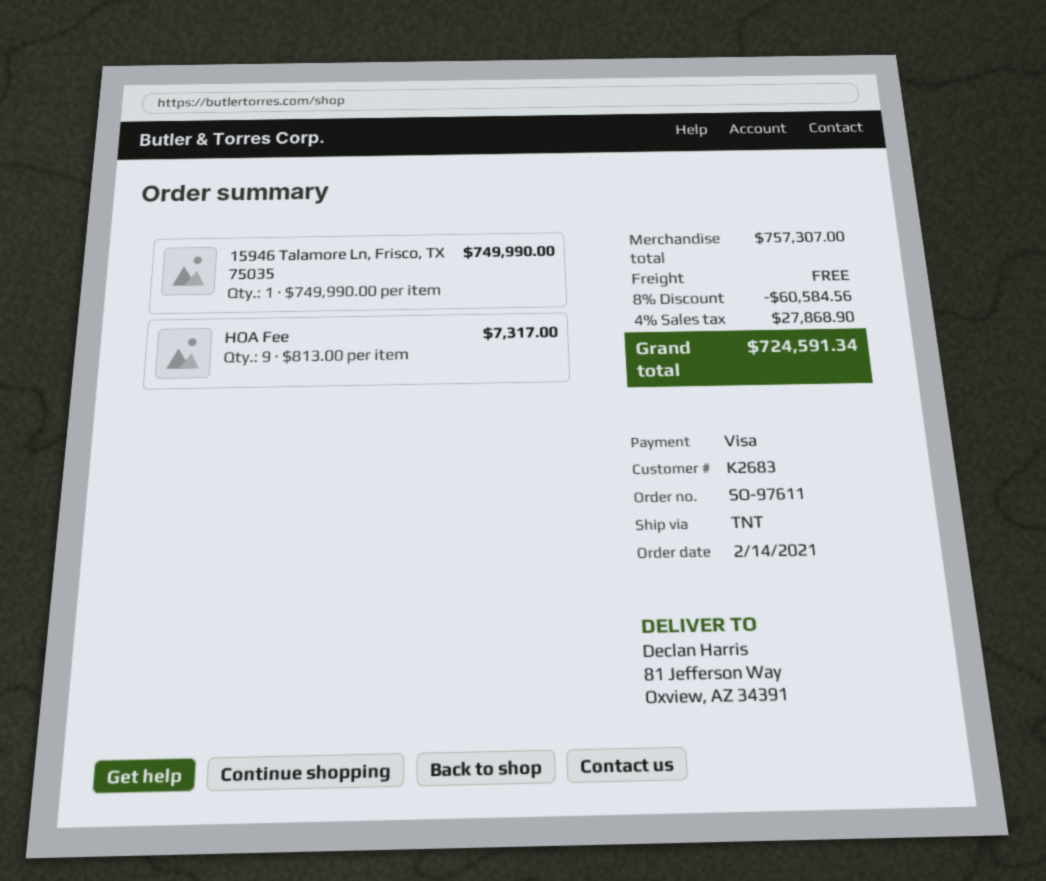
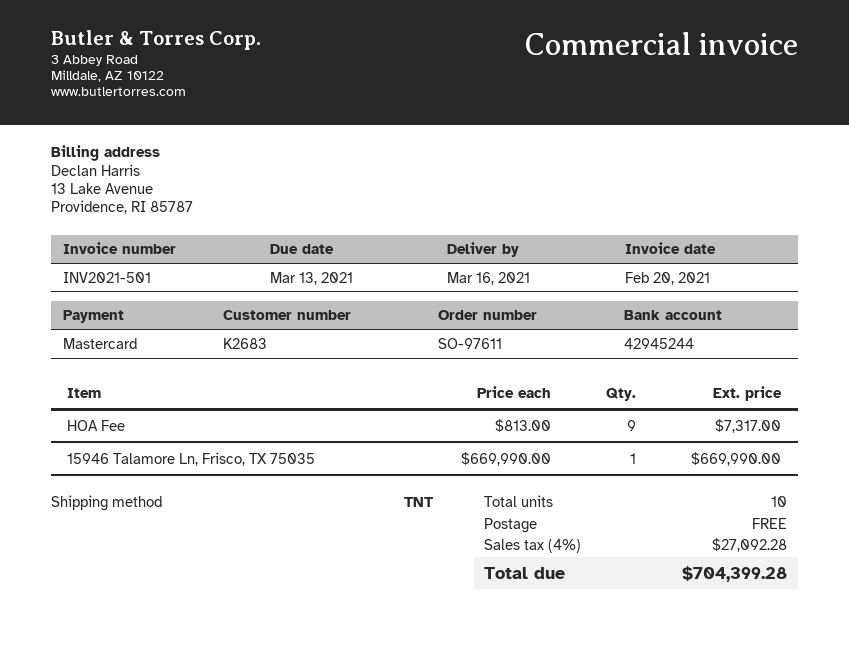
payment method: Visa -> Mastercard
15946 Talamore Ln, Frisco, TX 75035: 1 x 749990.00 = 749990.00 -> 1 x 669990.00 = 669990.00
discount: 8% = 60584.56 -> none
tax: 4% = 27868.90 -> 4% = 27092.28
total: 724591.34 -> 704399.28

